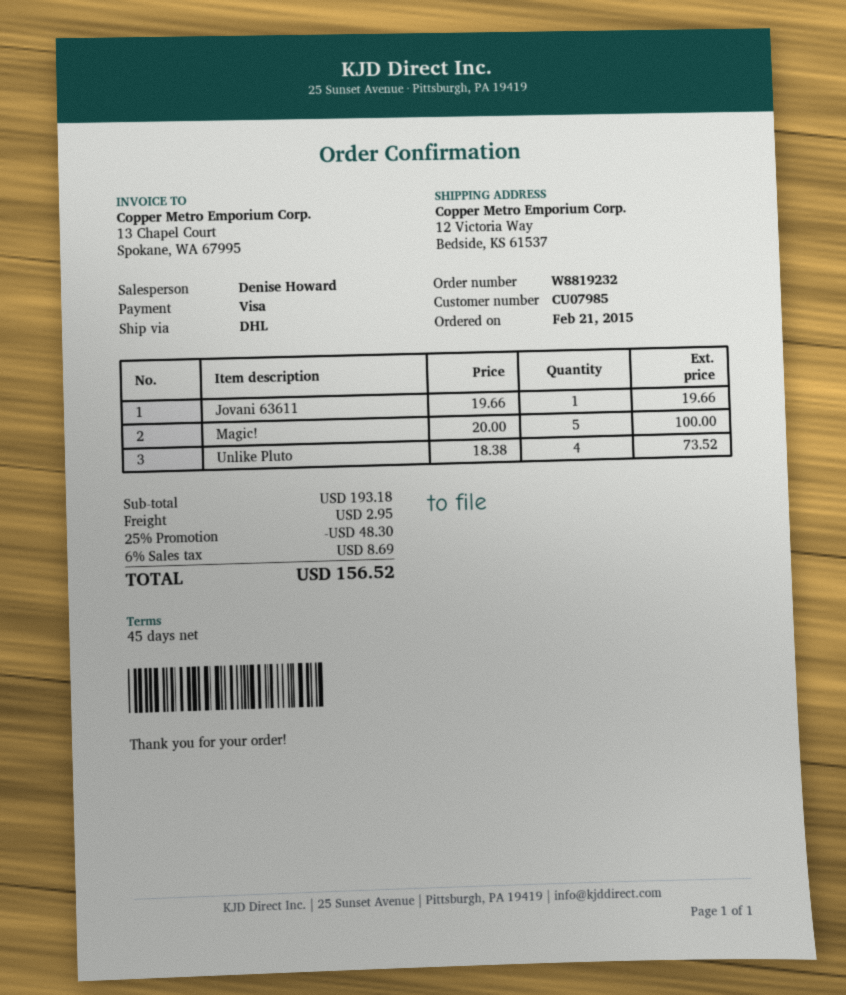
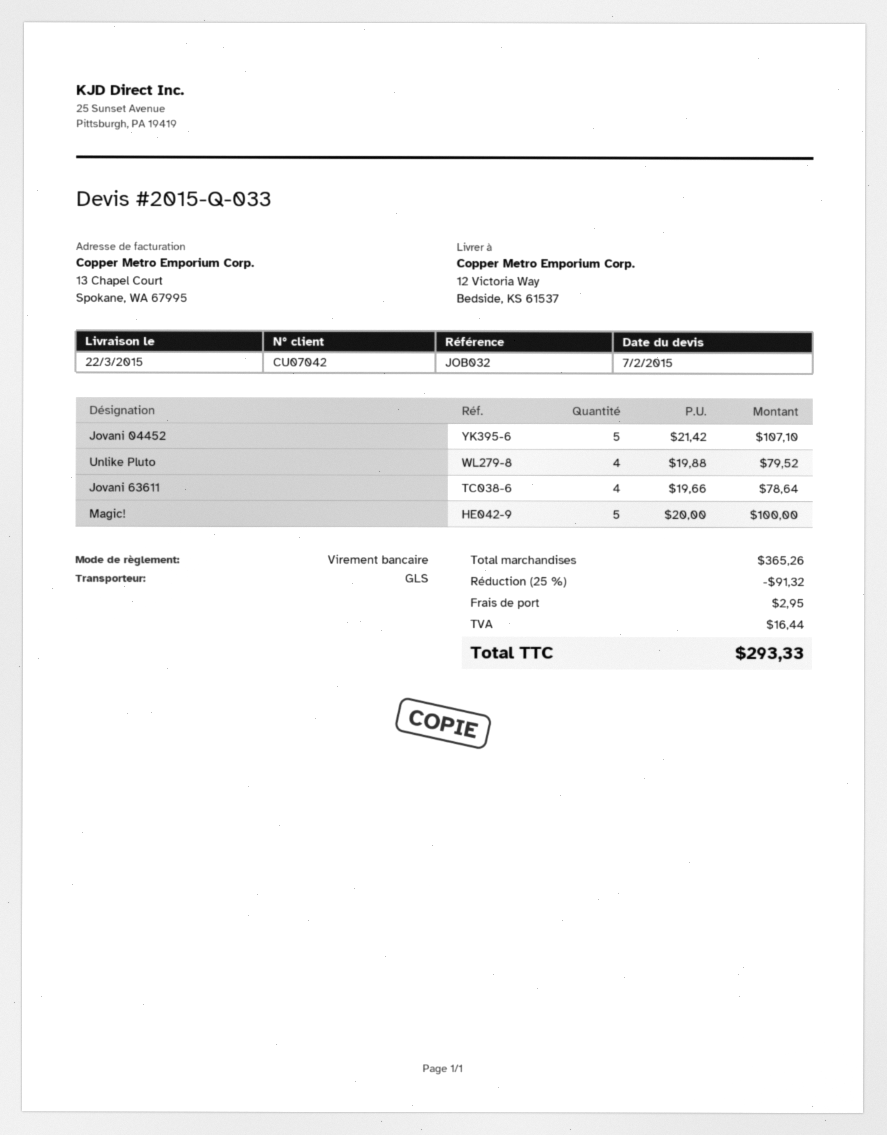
customer number: CU07985 -> CU07042
payment method: Visa -> bank transfer
shipping method: DHL -> GLS
Jovani 63611: 1 x 19.66 = 19.66 -> 4 x 19.66 = 78.64
Unlike Pluto: 4 x 18.38 = 73.52 -> 4 x 19.88 = 79.52
Jovani 04452: none -> 5 x 21.42 = 107.10
subtotal: 193.18 -> 365.26
discount: 25% = 48.30 -> 25% = 91.32
tax: 8.69 -> 16.44
total: 156.52 -> 293.33

